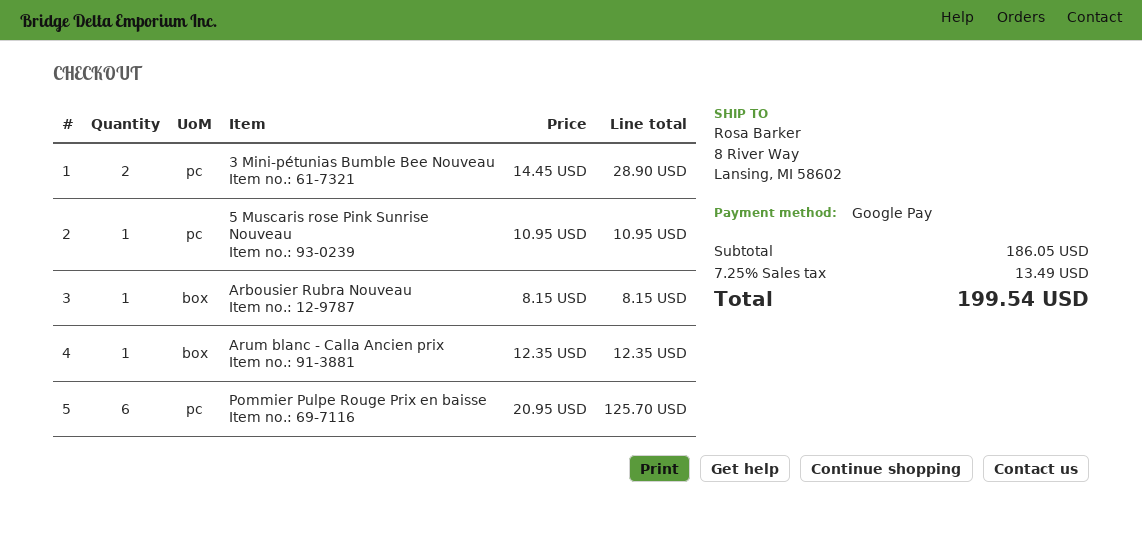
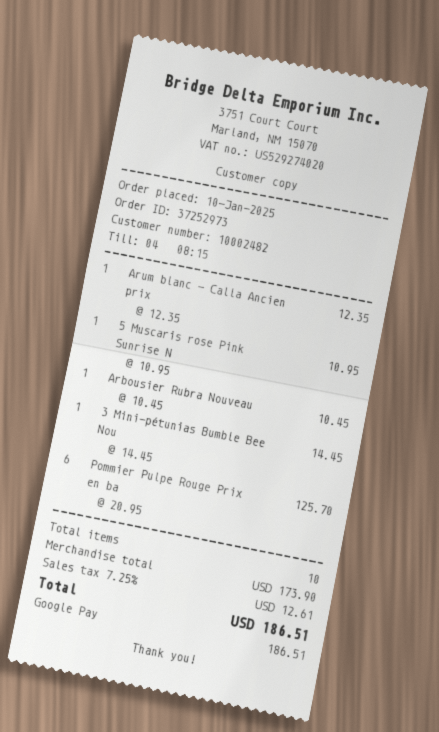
3 Mini-pétunias Bumble Bee Nouveau: 2 x 14.45 = 28.90 -> 1 x 14.45 = 14.45
Arbousier Rubra Nouveau: 1 x 8.15 = 8.15 -> 1 x 10.45 = 10.45
subtotal: 186.05 -> 173.90
tax: 7.25% = 13.49 -> 7.25% = 12.61
total: 199.54 -> 186.51

